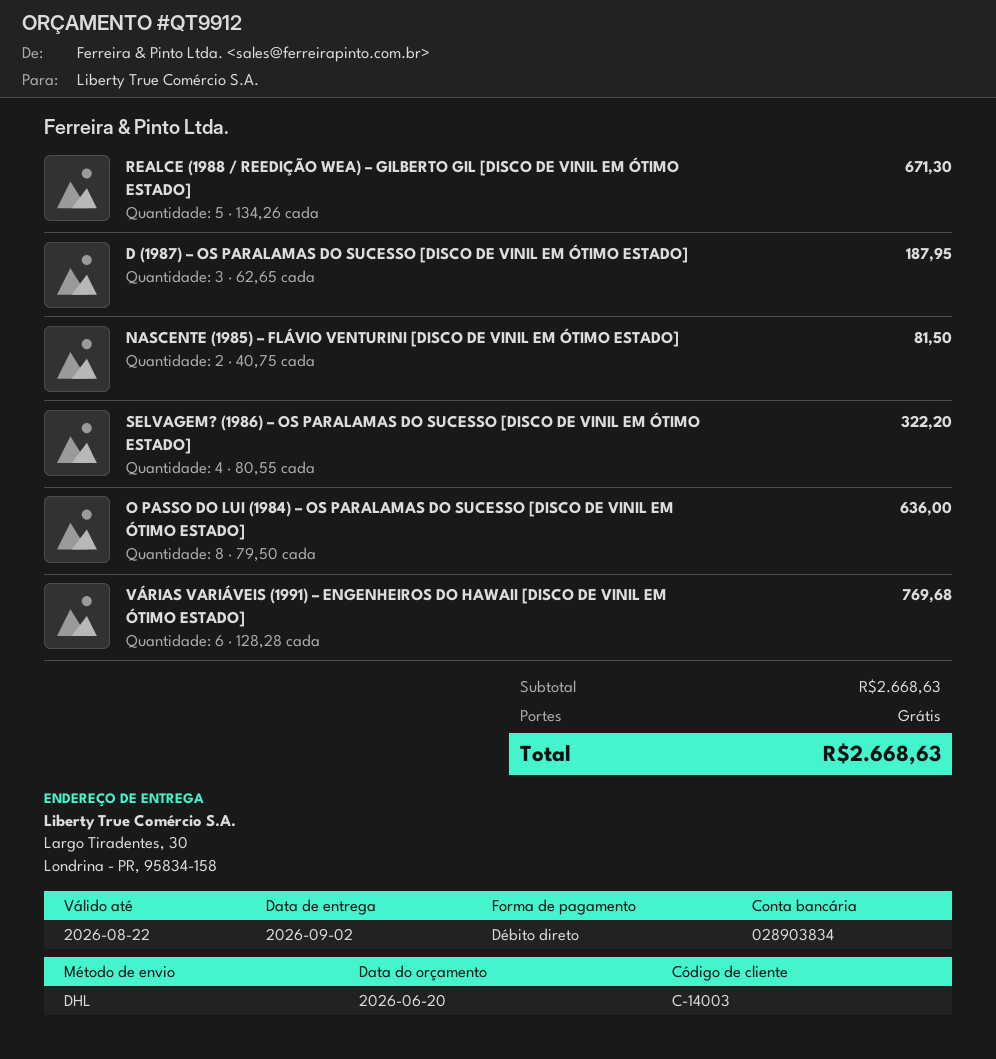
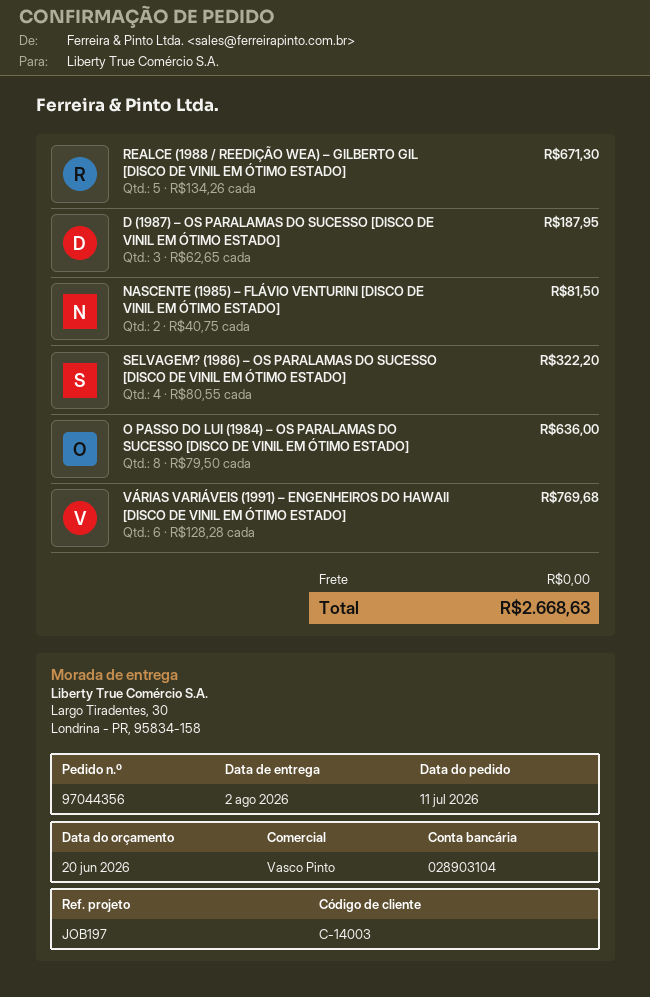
delivery date: 2026-09-02 -> 2026-08-02
bank account: 028903834 -> 028903104

